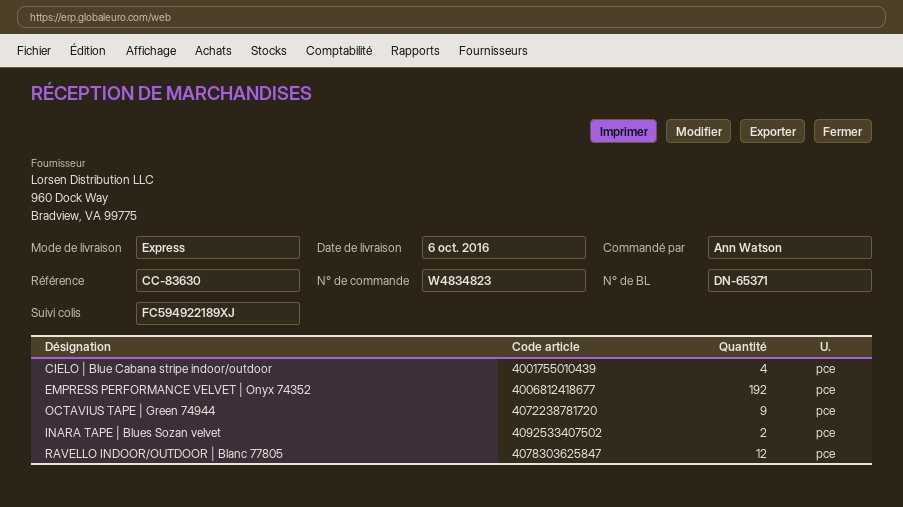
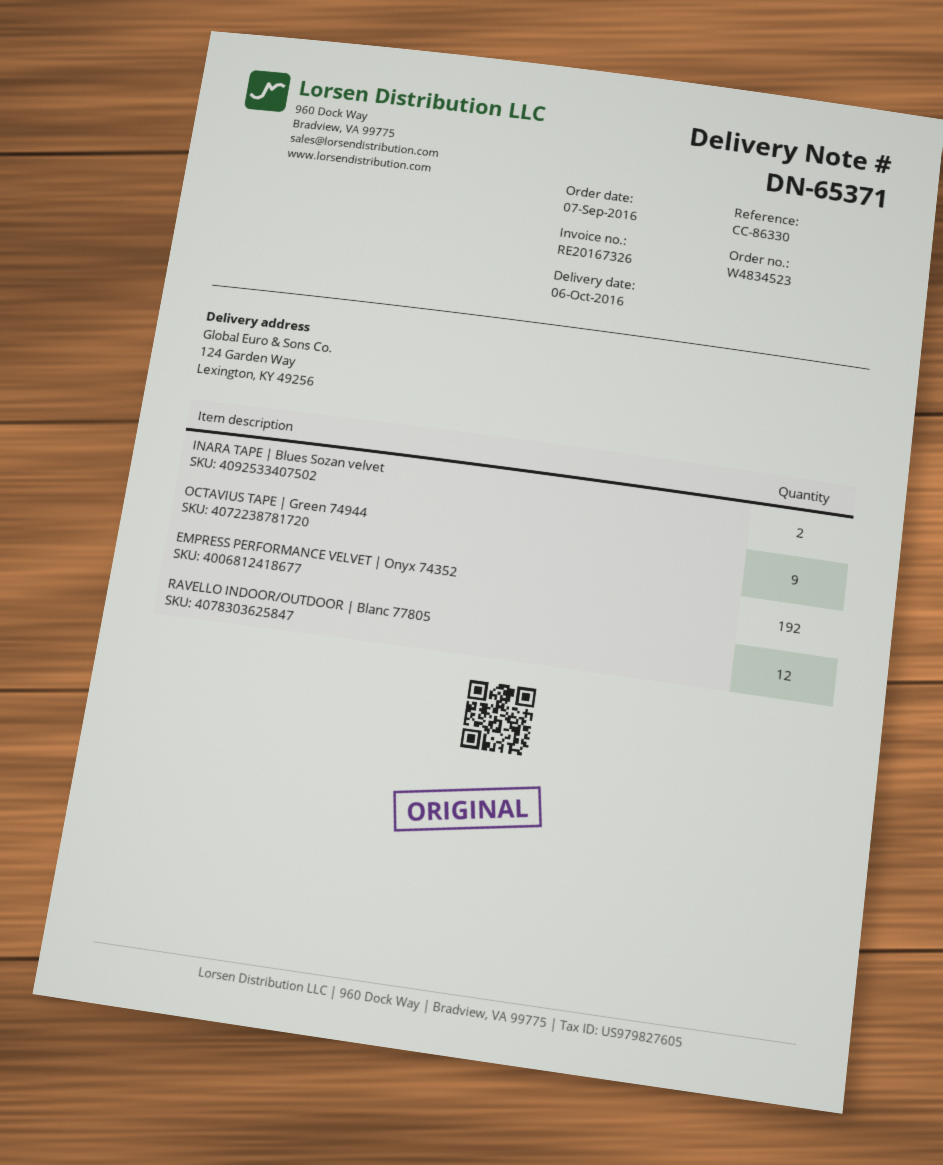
order number: W4834823 -> W4834523
reference: CC-83630 -> CC-86330
CIELO | Blue Cabana stripe indoor/outdoor: 4 -> none

